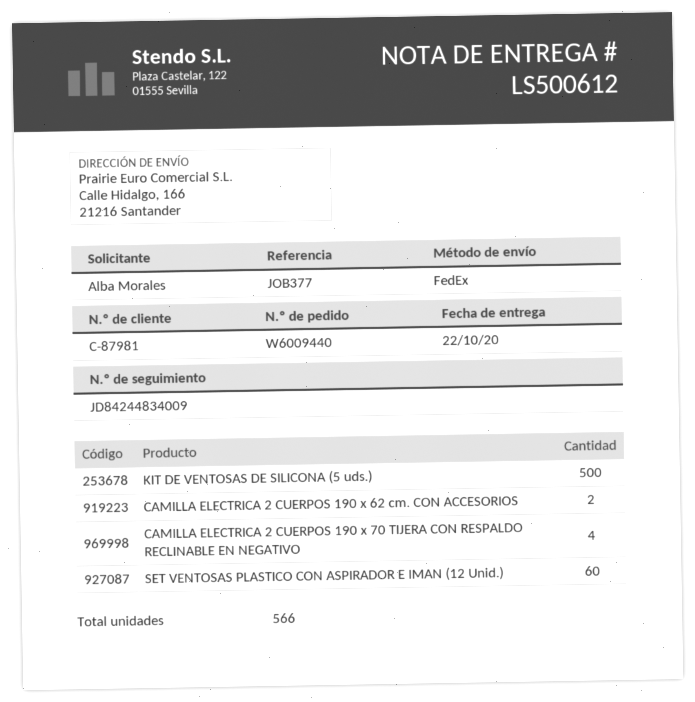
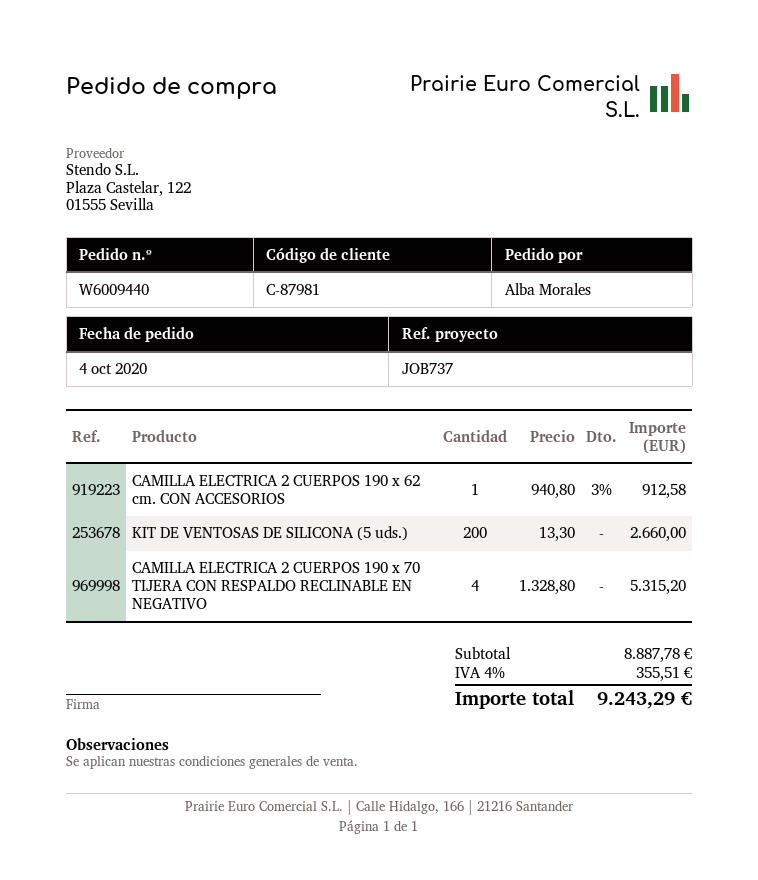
reference: JOB377 -> JOB737
KIT DE VENTOSAS DE SILICONA (5 uds.): 500 -> 200
CAMILLA ELECTRICA 2 CUERPOS 190 x 62 cm. CON ACCESORIOS: 2 -> 1
SET VENTOSAS PLASTICO CON ASPIRADOR E IMAN (12 Unid.): 60 -> none

